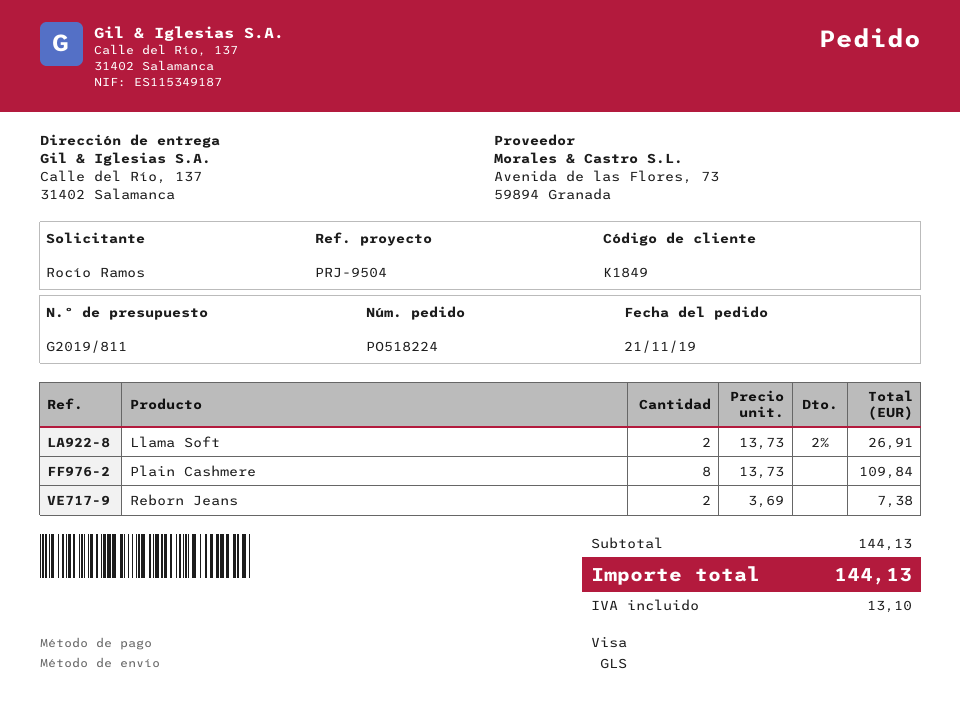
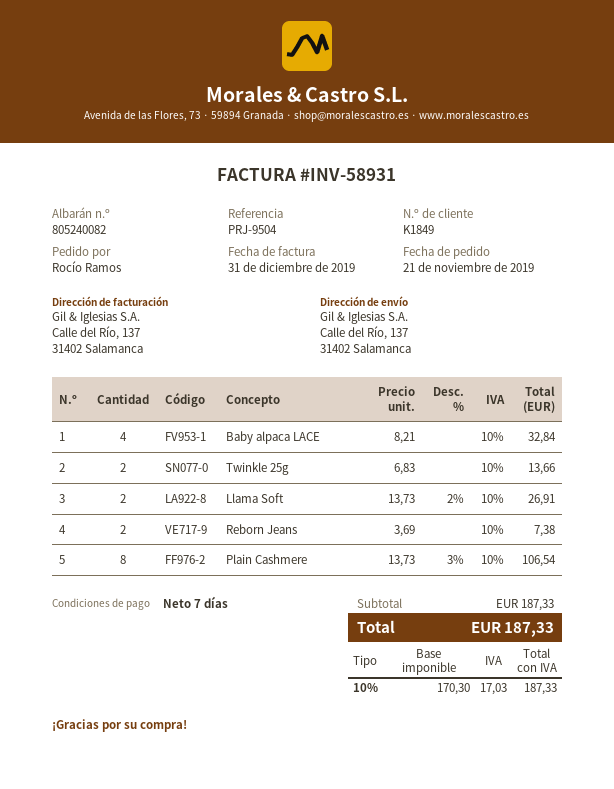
Plain Cashmere: 8 x 13.73 = 109.84 -> 8 x 13.73 - 3% = 106.54
Baby alpaca LACE: none -> 4 x 8.21 = 32.84
Twinkle 25g: none -> 2 x 6.83 = 13.66
subtotal: 144.13 -> 187.33
tax: 13.10 -> 17.03
total: 144.13 -> 187.33

